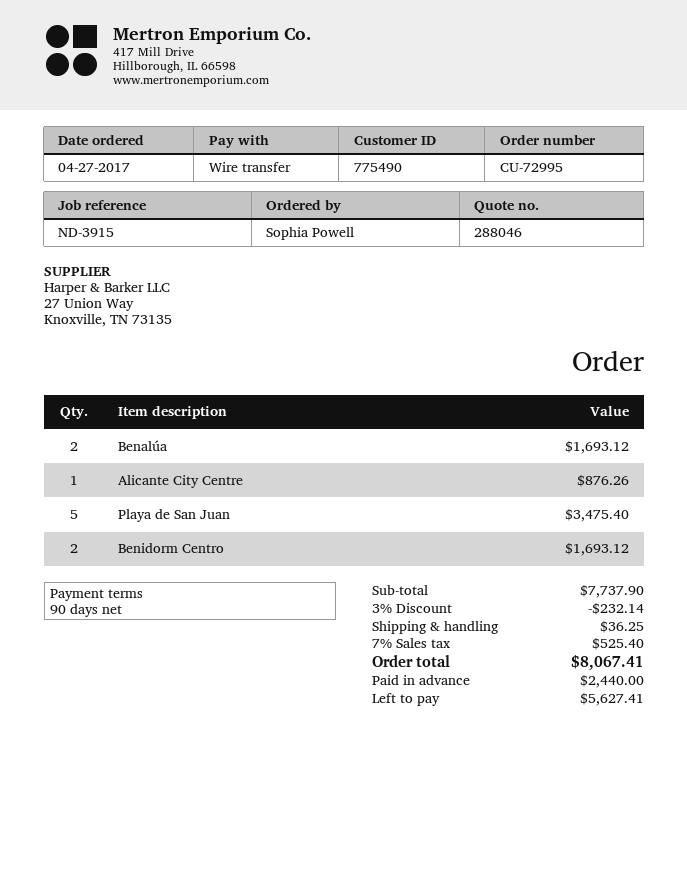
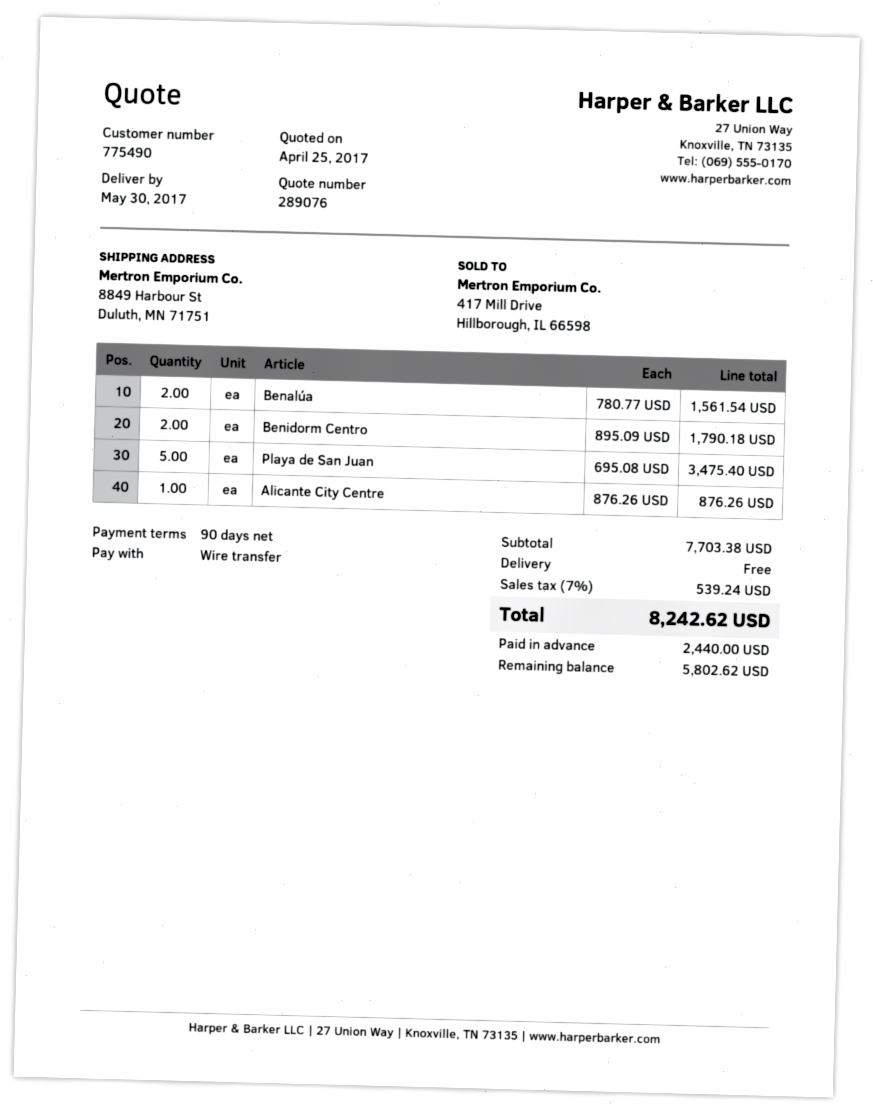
quote number: 288046 -> 289076
Benalúa: 2 for 1693.12 -> 2 for 1561.54
Benidorm Centro: 2 for 1693.12 -> 2 for 1790.18
subtotal: 7737.90 -> 7703.38
discount: 3% = 232.14 -> none
shipping: 36.25 -> 0.00
tax: 7% = 525.40 -> 7% = 539.24
total: 8067.41 -> 8242.62
balance: 5627.41 -> 5802.62

